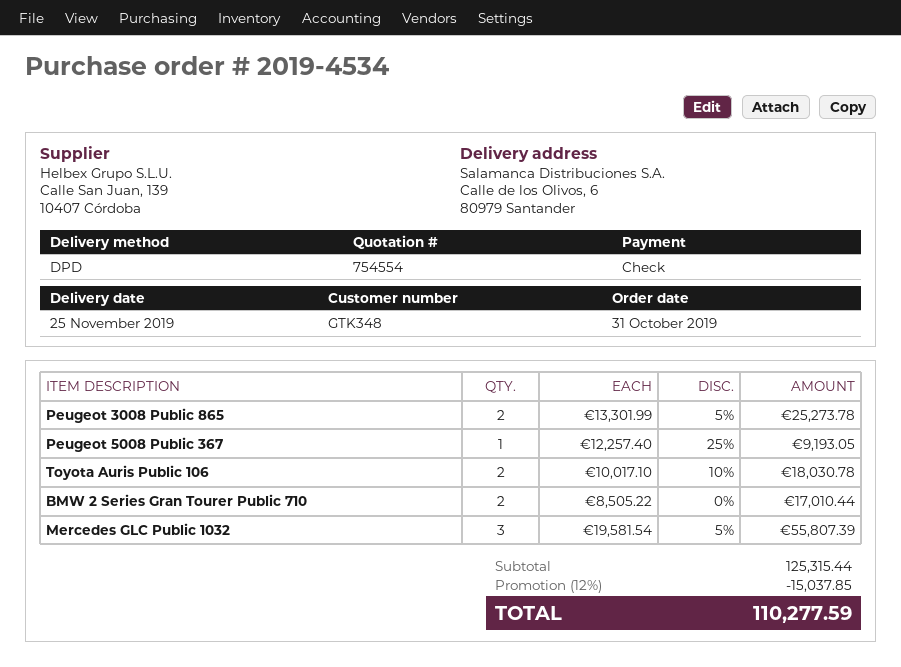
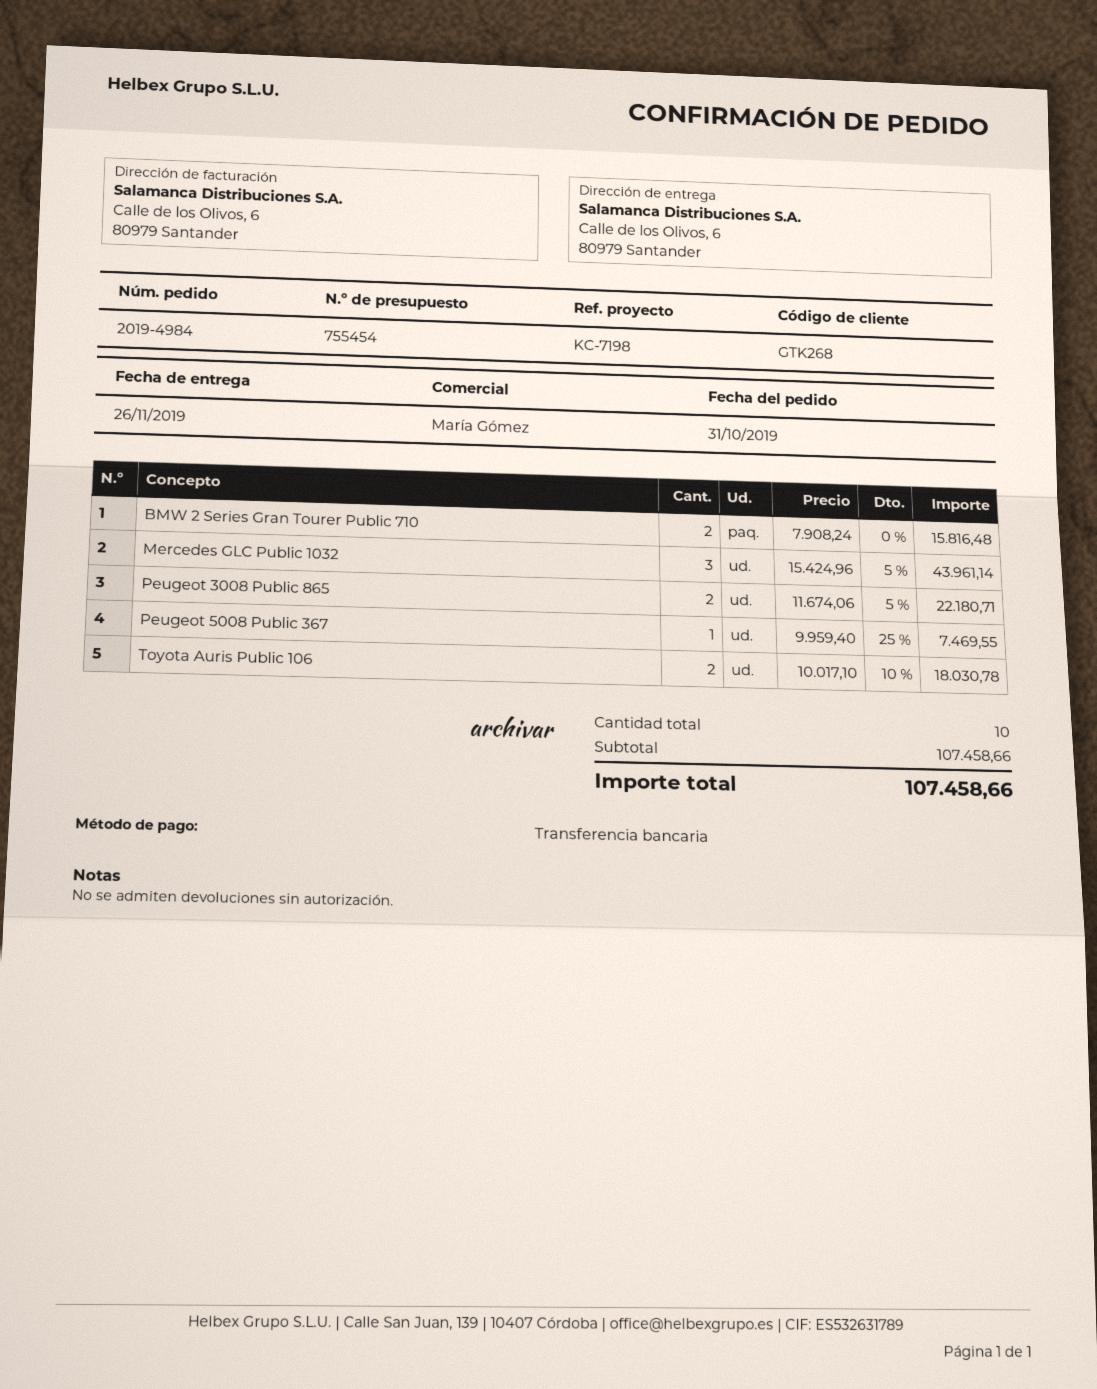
quote number: 754554 -> 755454
order number: 2019-4534 -> 2019-4984
delivery date: 2019-11-25 -> 2019-11-26
customer number: GTK348 -> GTK268
payment method: cheque -> bank transfer
Peugeot 3008 Public 865: 2 x 13301.99 - 5% = 25273.78 -> 2 x 11674.06 - 5% = 22180.71
Peugeot 5008 Public 367: 1 x 12257.40 - 25% = 9193.05 -> 1 x 9959.40 - 25% = 7469.55
BMW 2 Series Gran Tourer Public 710: 2 x 8505.22 = 17010.44 -> 2 x 7908.24 = 15816.48
Mercedes GLC Public 1032: 3 x 19581.54 - 5% = 55807.39 -> 3 x 15424.96 - 5% = 43961.14
subtotal: 125315.44 -> 107458.66
discount: 12% = 15037.85 -> none
total: 110277.59 -> 107458.66

